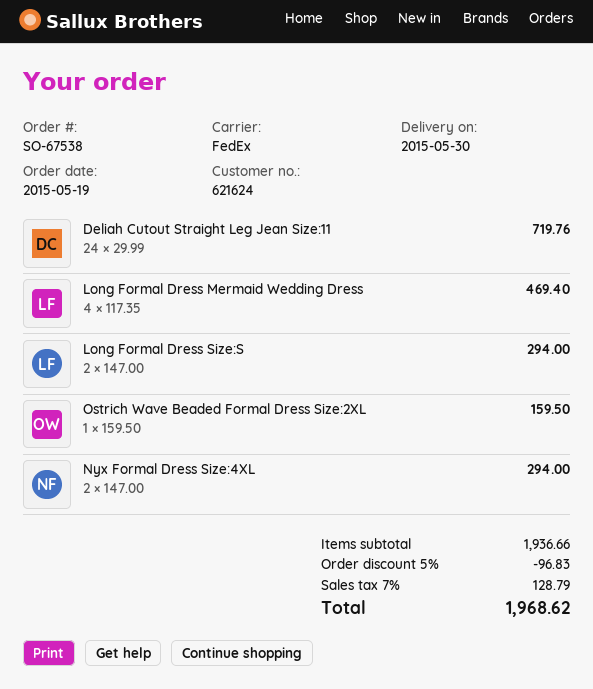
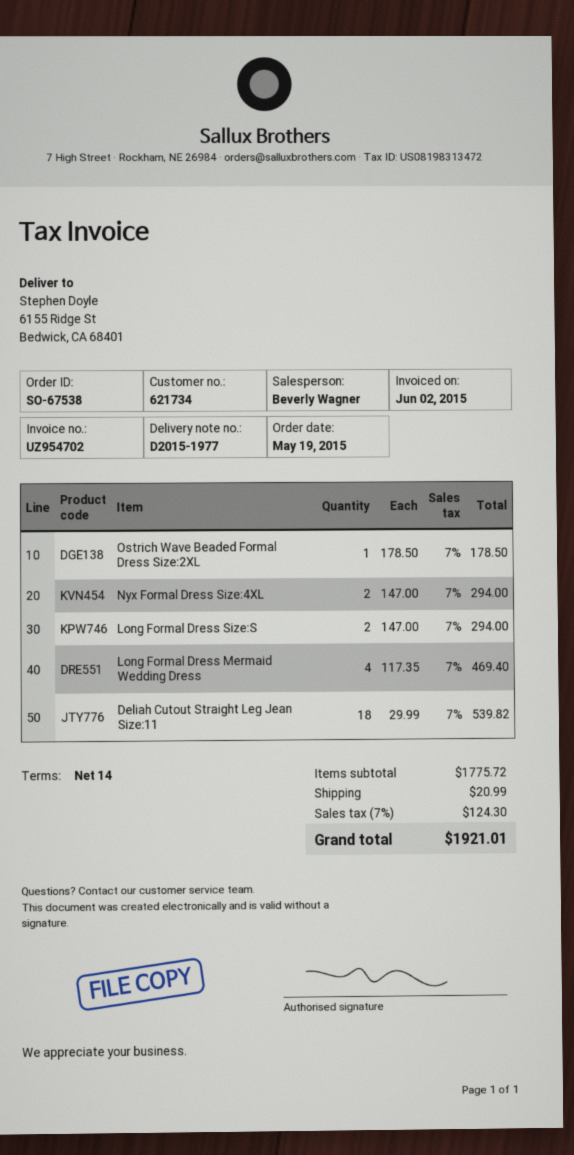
customer number: 621624 -> 621734
Deliah Cutout Straight Leg Jean Size:11: 24 x 29.99 = 719.76 -> 18 x 29.99 = 539.82
Ostrich Wave Beaded Formal Dress Size:2XL: 1 x 159.50 = 159.50 -> 1 x 178.50 = 178.50
subtotal: 1936.66 -> 1775.72
discount: 5% = 96.83 -> none
shipping: none -> 20.99
tax: 7% = 128.79 -> 7% = 124.30
total: 1968.62 -> 1921.01

